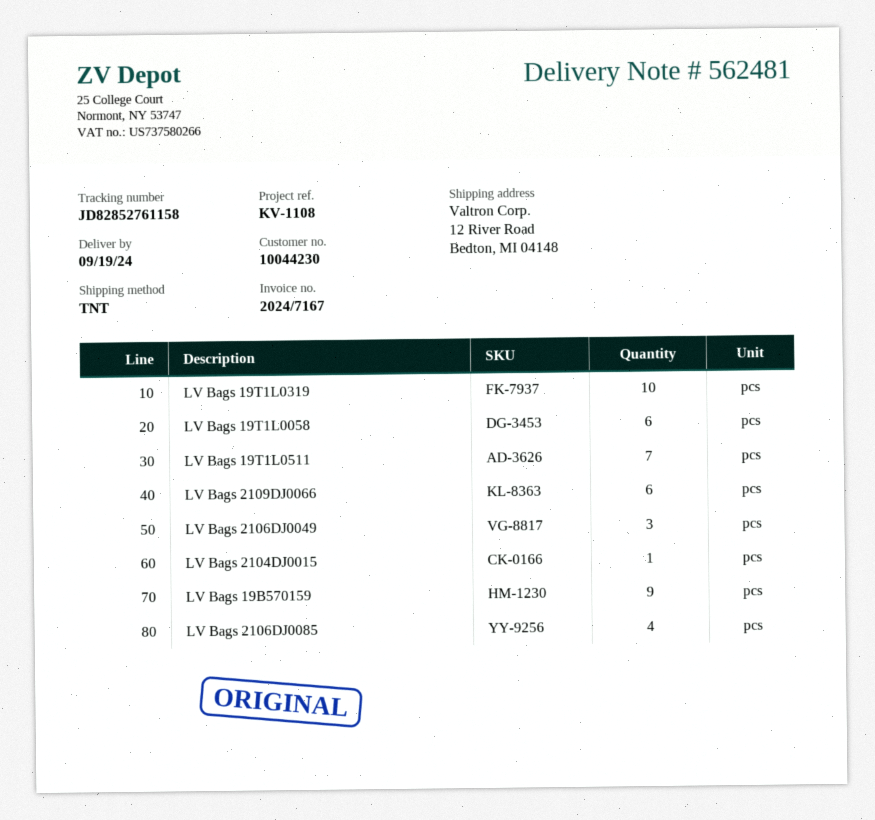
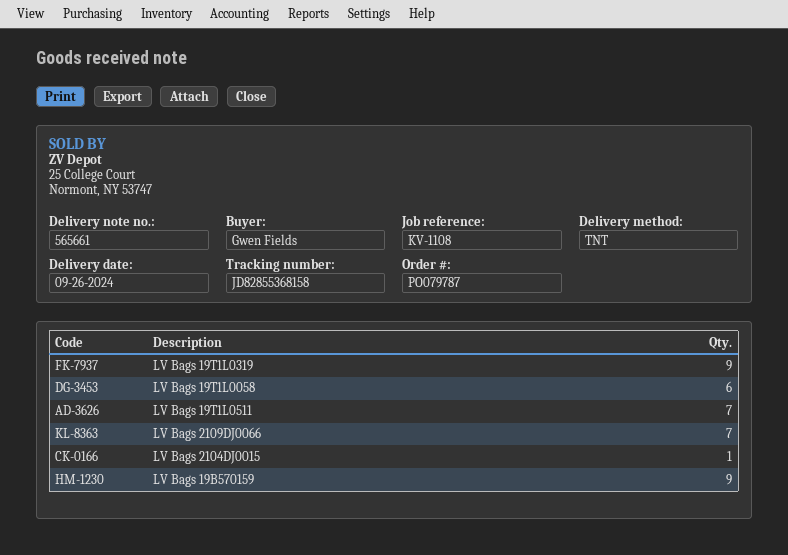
delivery note number: 562481 -> 565661
delivery date: 2024-09-19 -> 2024-09-26
tracking number: JD82852761158 -> JD82855368158
LV Bags 19T1L0319: 10 -> 9
LV Bags 2109DJ0066: 6 -> 7
LV Bags 2106DJ0049: 3 -> none
LV Bags 2106DJ0085: 4 -> none

